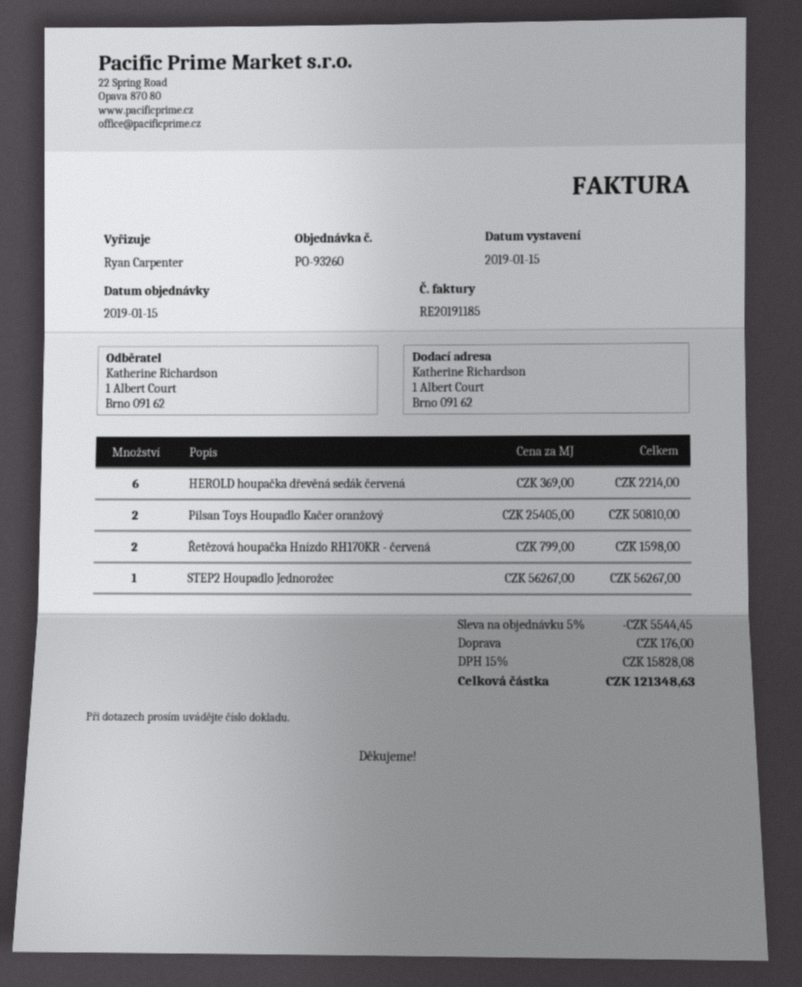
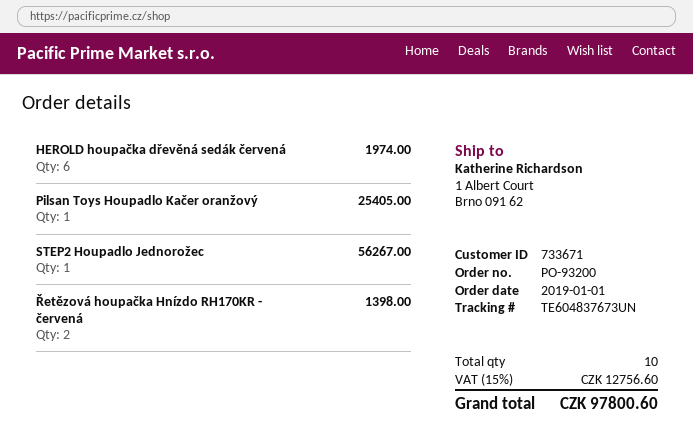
order number: PO-93260 -> PO-93200
order date: 2019-01-15 -> 2019-01-01
HEROLD houpačka dřevěná sedák červená: 6 for 2214.00 -> 6 for 1974.00
Pilsan Toys Houpadlo Kačer oranžový: 2 for 50810.00 -> 1 for 25405.00
Řetězová houpačka Hnízdo RH170KR - červená: 2 for 1598.00 -> 2 for 1398.00
discount: 5% = 5544.45 -> none
shipping: 176.00 -> none
tax: 15% = 15828.08 -> 15% = 12756.60
total: 121348.63 -> 97800.60

